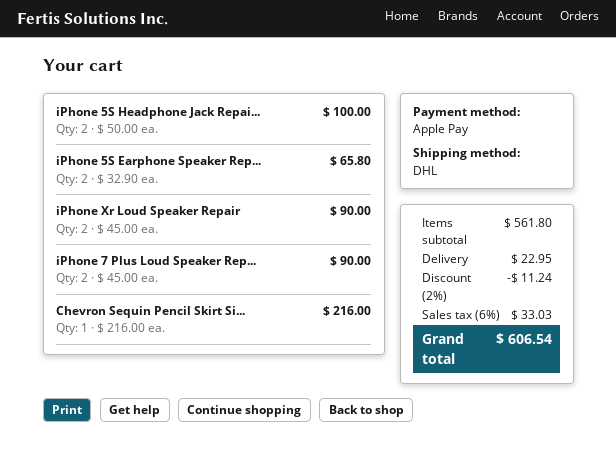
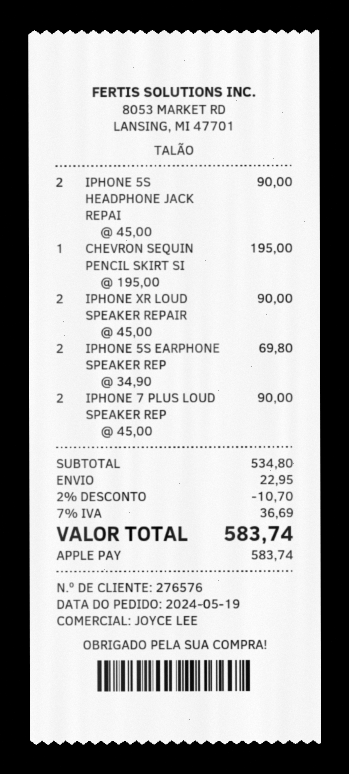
iPhone 5S Headphone Jack Repai...: 2 x 50.00 = 100.00 -> 2 x 45.00 = 90.00
iPhone 5S Earphone Speaker Rep...: 2 x 32.90 = 65.80 -> 2 x 34.90 = 69.80
Chevron Sequin Pencil Skirt Si...: 1 x 216.00 = 216.00 -> 1 x 195.00 = 195.00
subtotal: 561.80 -> 534.80
discount: 2% = 11.24 -> 2% = 10.70
tax: 6% = 33.03 -> 7% = 36.69
total: 606.54 -> 583.74

